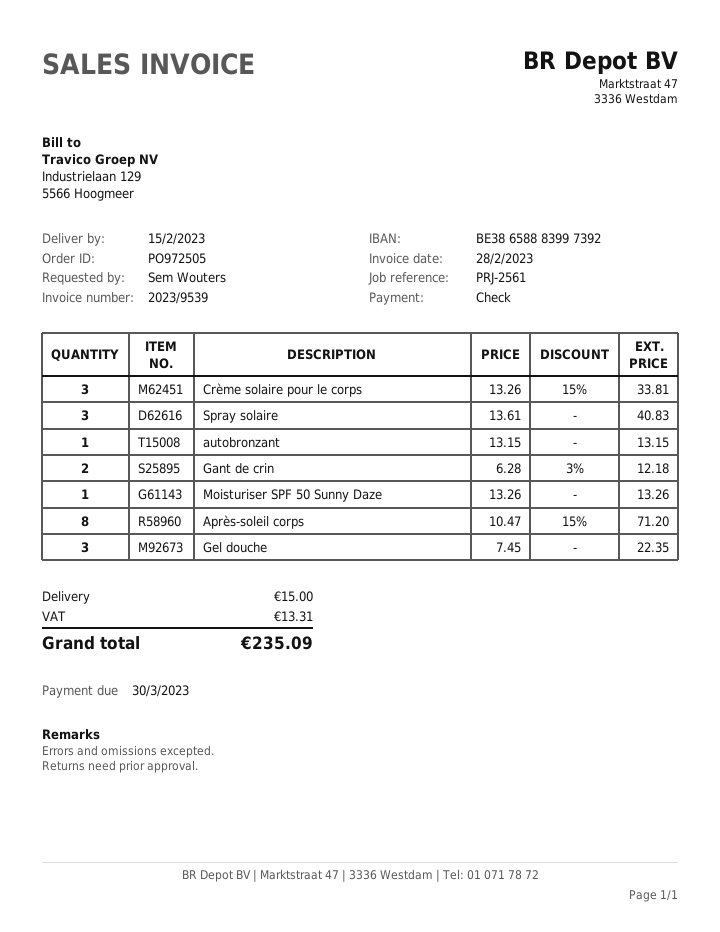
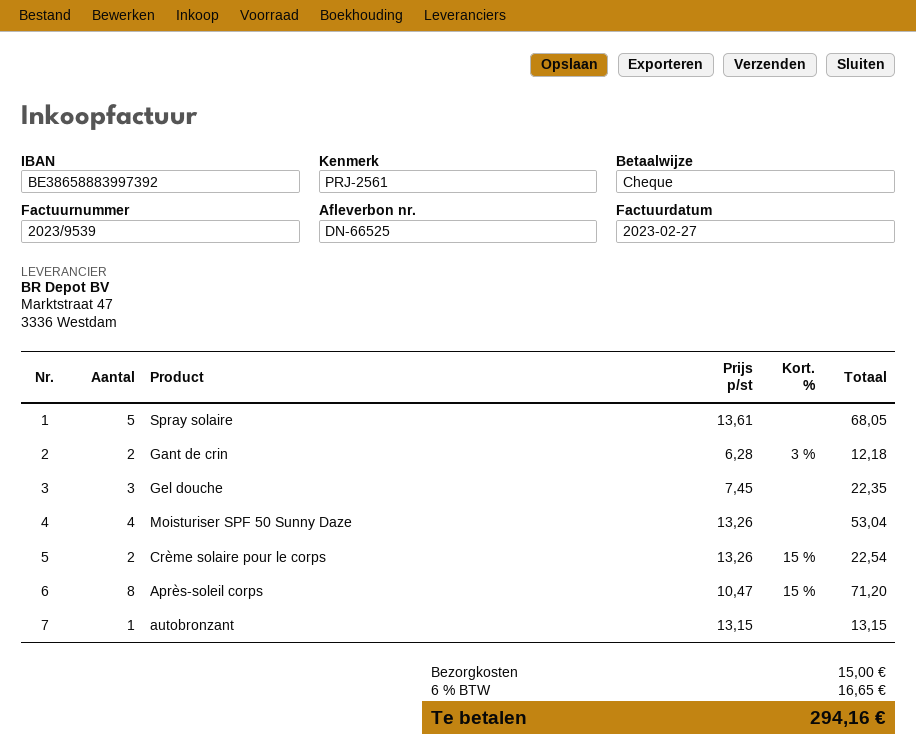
invoice date: 2023-02-28 -> 2023-02-27
Crème solaire pour le corps: 3 x 13.26 - 15% = 33.81 -> 2 x 13.26 - 15% = 22.54
Spray solaire: 3 x 13.61 = 40.83 -> 5 x 13.61 = 68.05
Moisturiser SPF 50 Sunny Daze: 1 x 13.26 = 13.26 -> 4 x 13.26 = 53.04
tax: 13.31 -> 16.65
total: 235.09 -> 294.16

